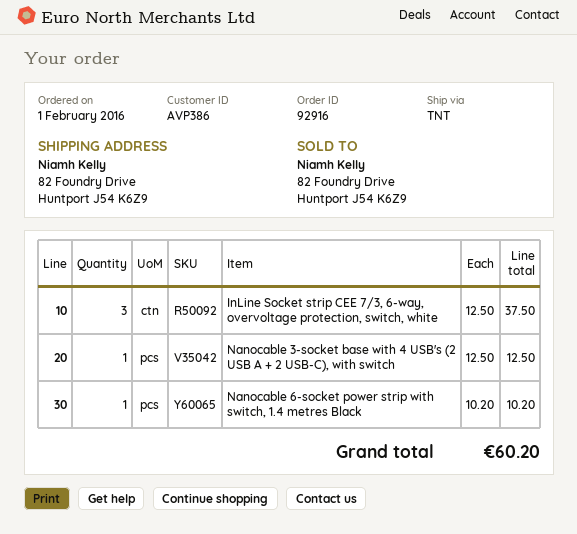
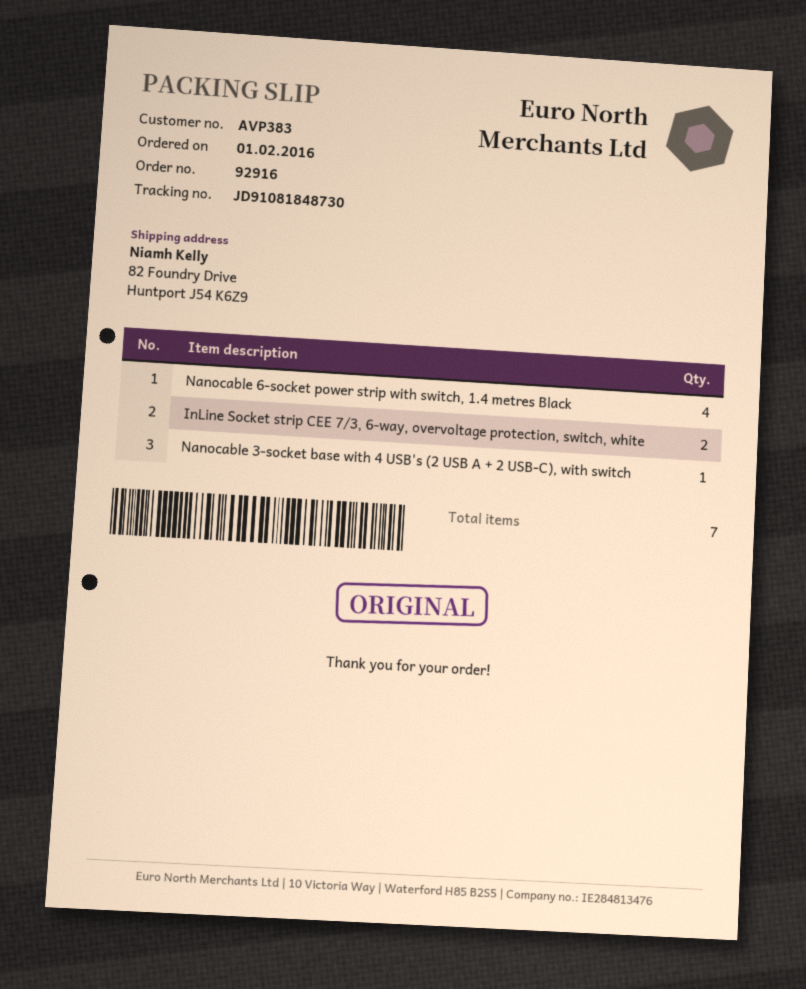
customer number: AVP386 -> AVP383
InLine Socket strip CEE 7/3, 6-way, overvoltage protection, switch, white: 3 -> 2
Nanocable 6-socket power strip with switch, 1.4 metres Black: 1 -> 4

